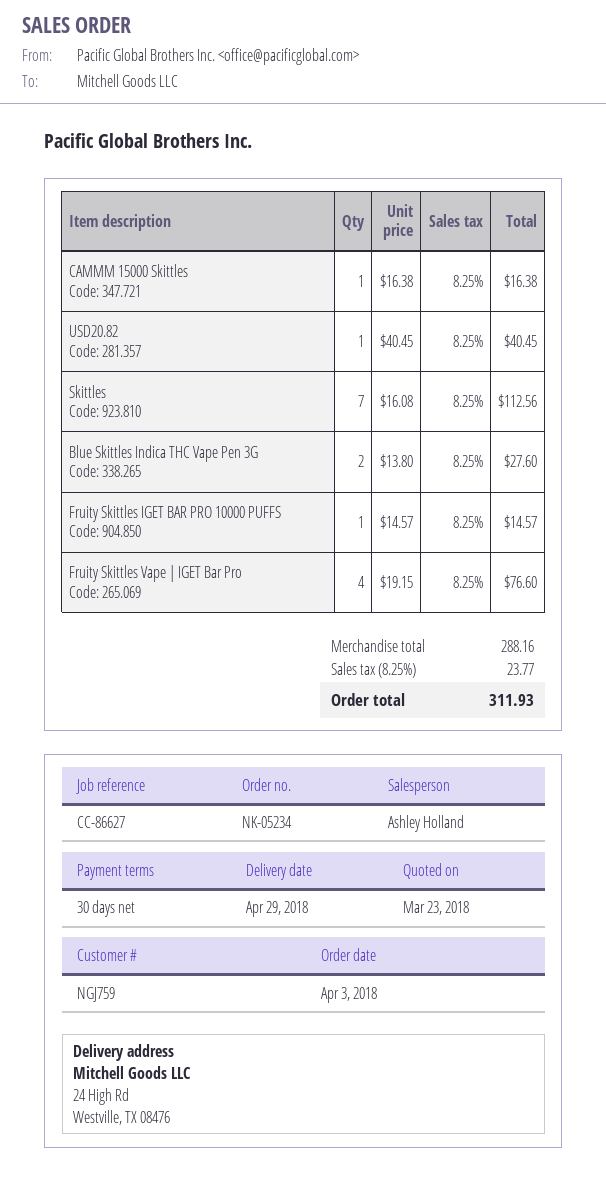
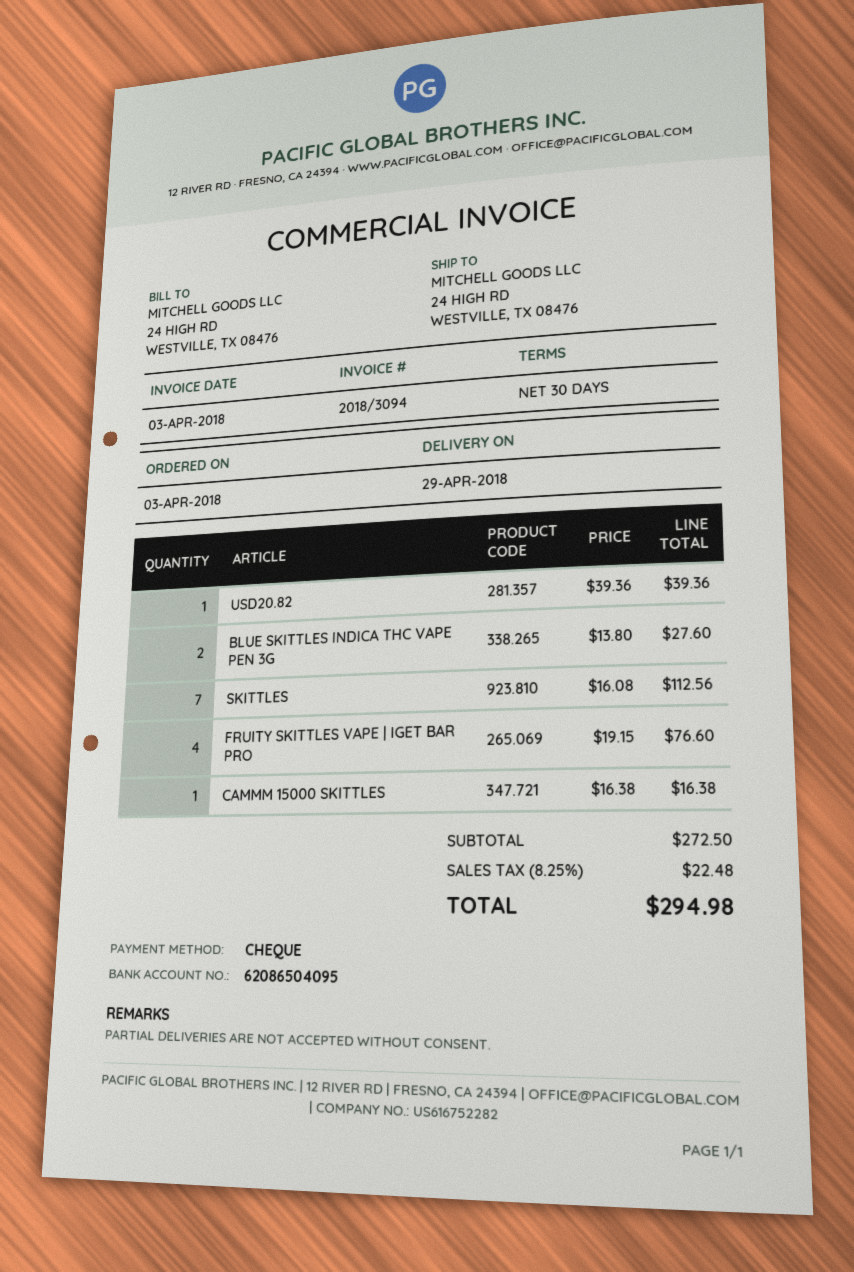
USD20.82: 1 x 40.45 = 40.45 -> 1 x 39.36 = 39.36
Fruity Skittles IGET BAR PRO 10000 PUFFS: 1 x 14.57 = 14.57 -> none
subtotal: 288.16 -> 272.50
tax: 8.25% = 23.77 -> 8.25% = 22.48
total: 311.93 -> 294.98

